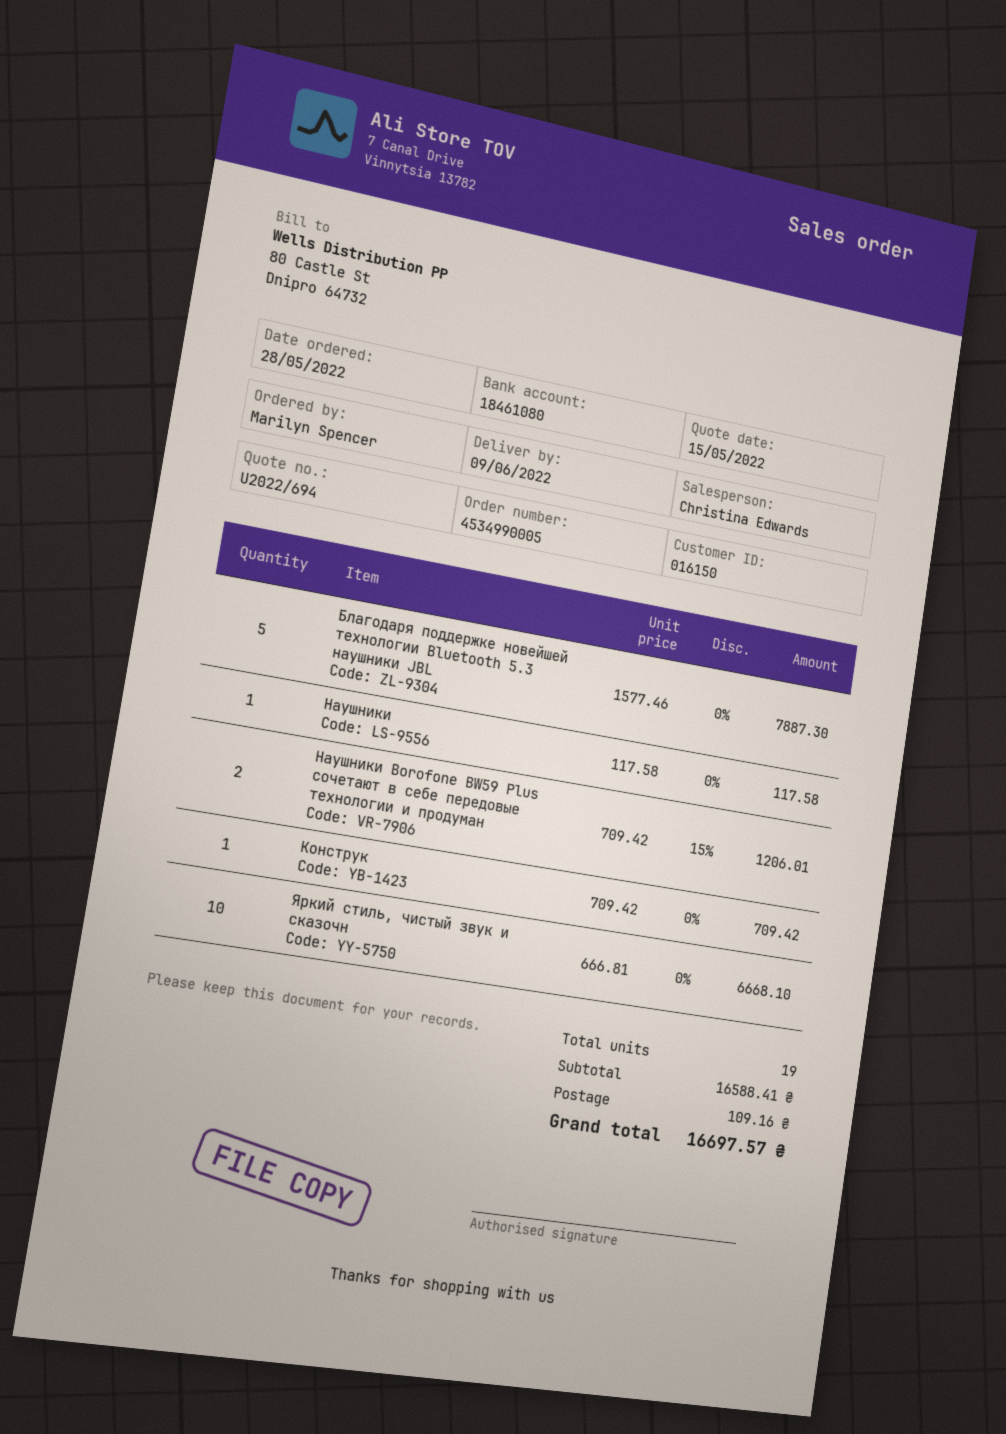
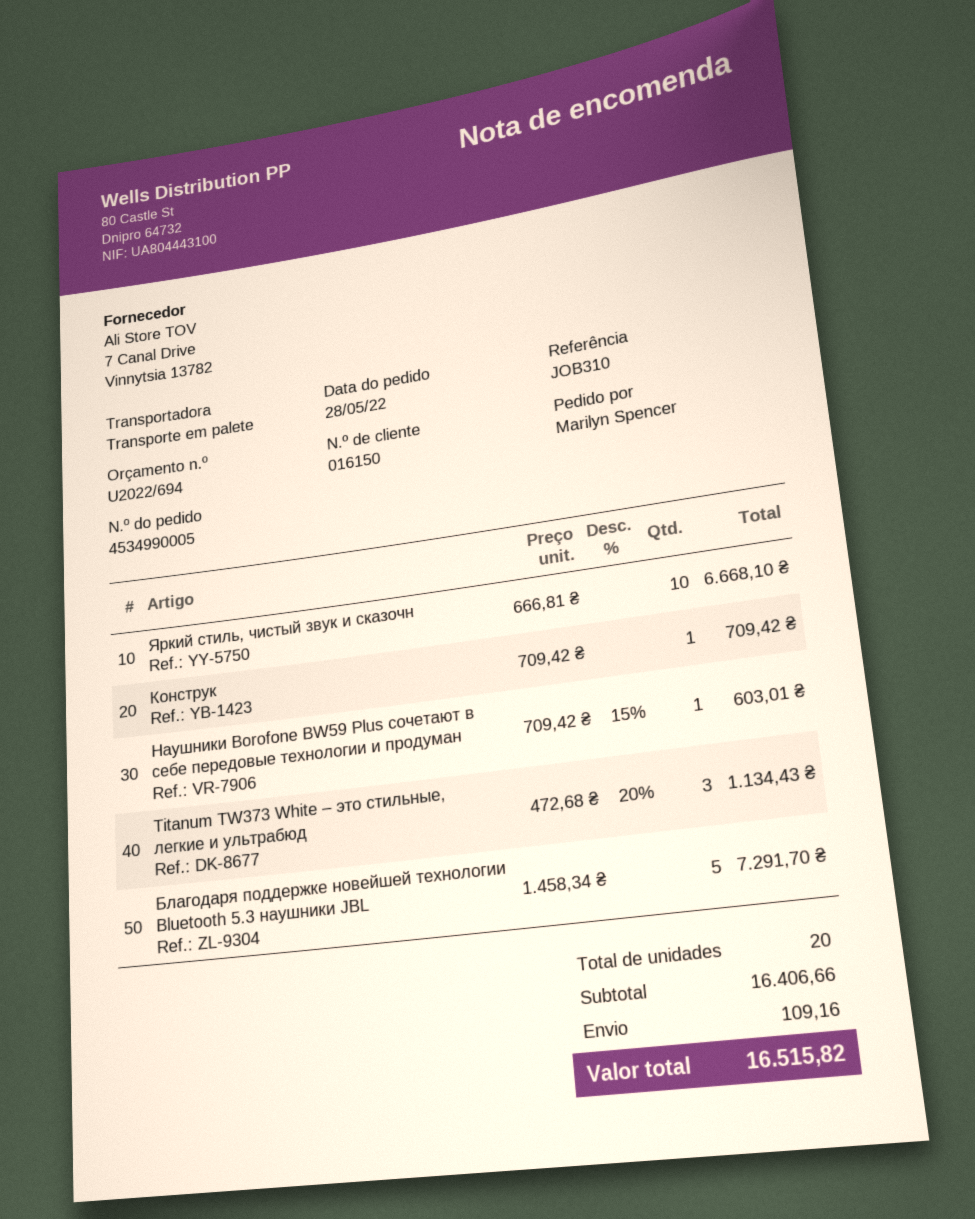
Благодаря поддержке новейшей технологии Bluetooth 5.3 наушники JBL: 5 x 1577.46 = 7887.30 -> 5 x 1458.34 = 7291.70
Наушники: 1 x 117.58 = 117.58 -> none
Наушники Borofone BW59 Plus сочетают в себе передовые технологии и продуман: 2 x 709.42 - 15% = 1206.01 -> 1 x 709.42 - 15% = 603.01
Titanum TW373 White – это стильные, легкие и ультрабюд: none -> 3 x 472.68 - 20% = 1134.43
total quantity: 19 -> 20
subtotal: 16588.41 -> 16406.66
total: 16697.57 -> 16515.82

